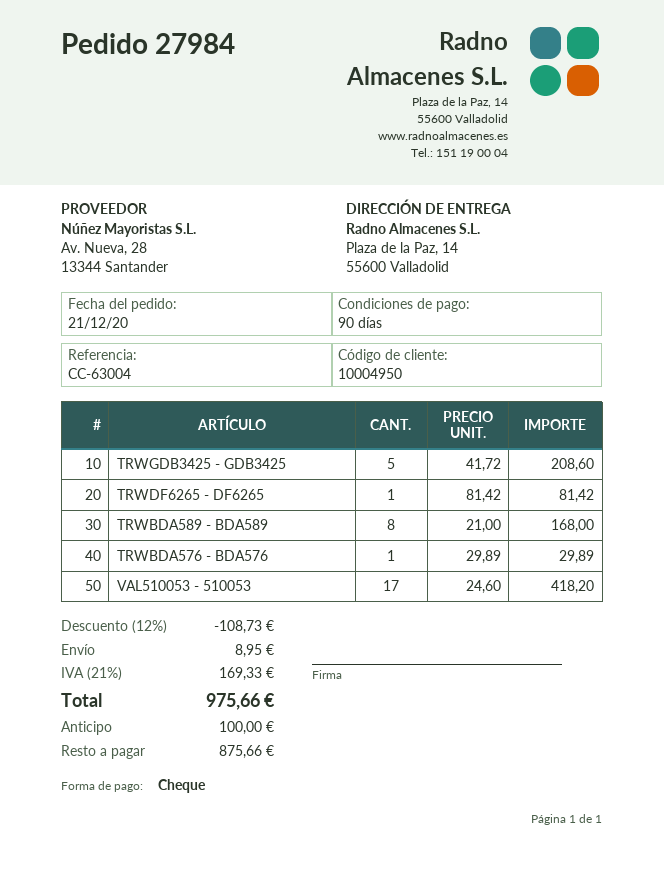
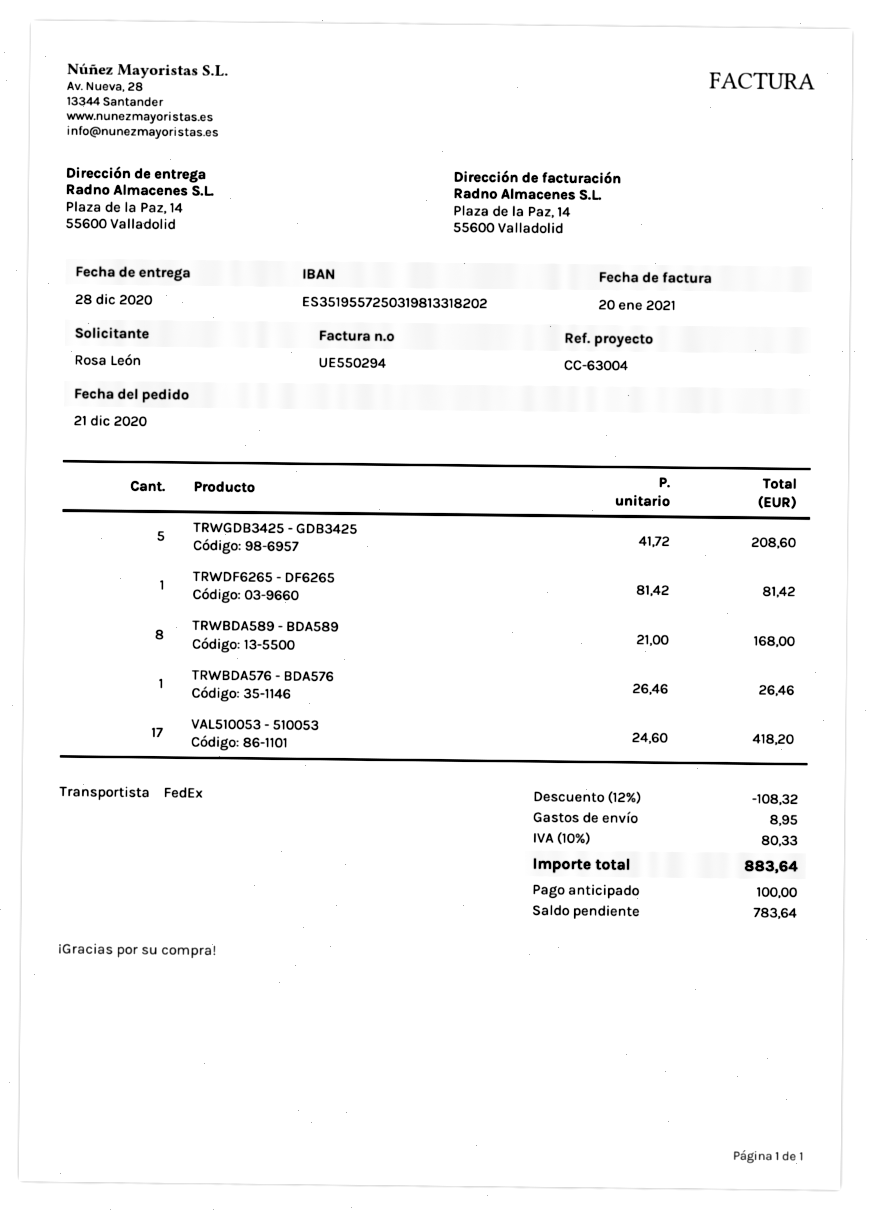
TRWBDA576 - BDA576: 1 x 29.89 = 29.89 -> 1 x 26.46 = 26.46
discount: 12% = 108.73 -> 12% = 108.32
tax: 21% = 169.33 -> 10% = 80.33
total: 975.66 -> 883.64
balance: 875.66 -> 783.64

